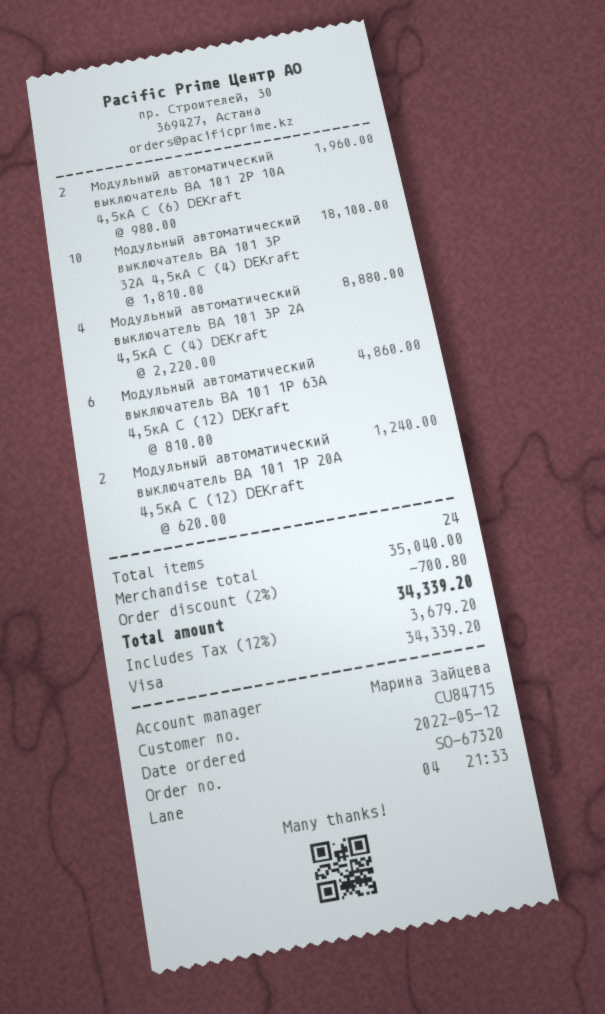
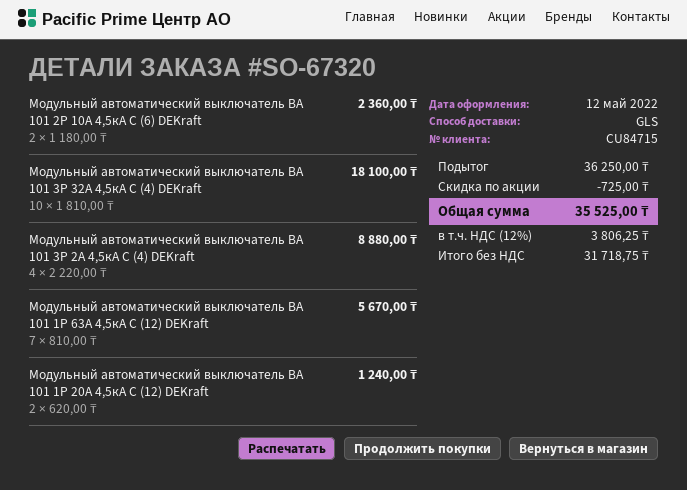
Модульный автоматический выключатель ВА 101 2P 10А 4,5кА С (6) DEKraft: 2 x 980.00 = 1960.00 -> 2 x 1180.00 = 2360.00
Модульный автоматический выключатель ВА 101 1P 63А 4,5кА С (12) DEKraft: 6 x 810.00 = 4860.00 -> 7 x 810.00 = 5670.00
subtotal: 35040.00 -> 36250.00
discount: 700.80 -> 725.00
tax: 12% = 3679.20 -> 12% = 3806.25
total: 34339.20 -> 35525.00

